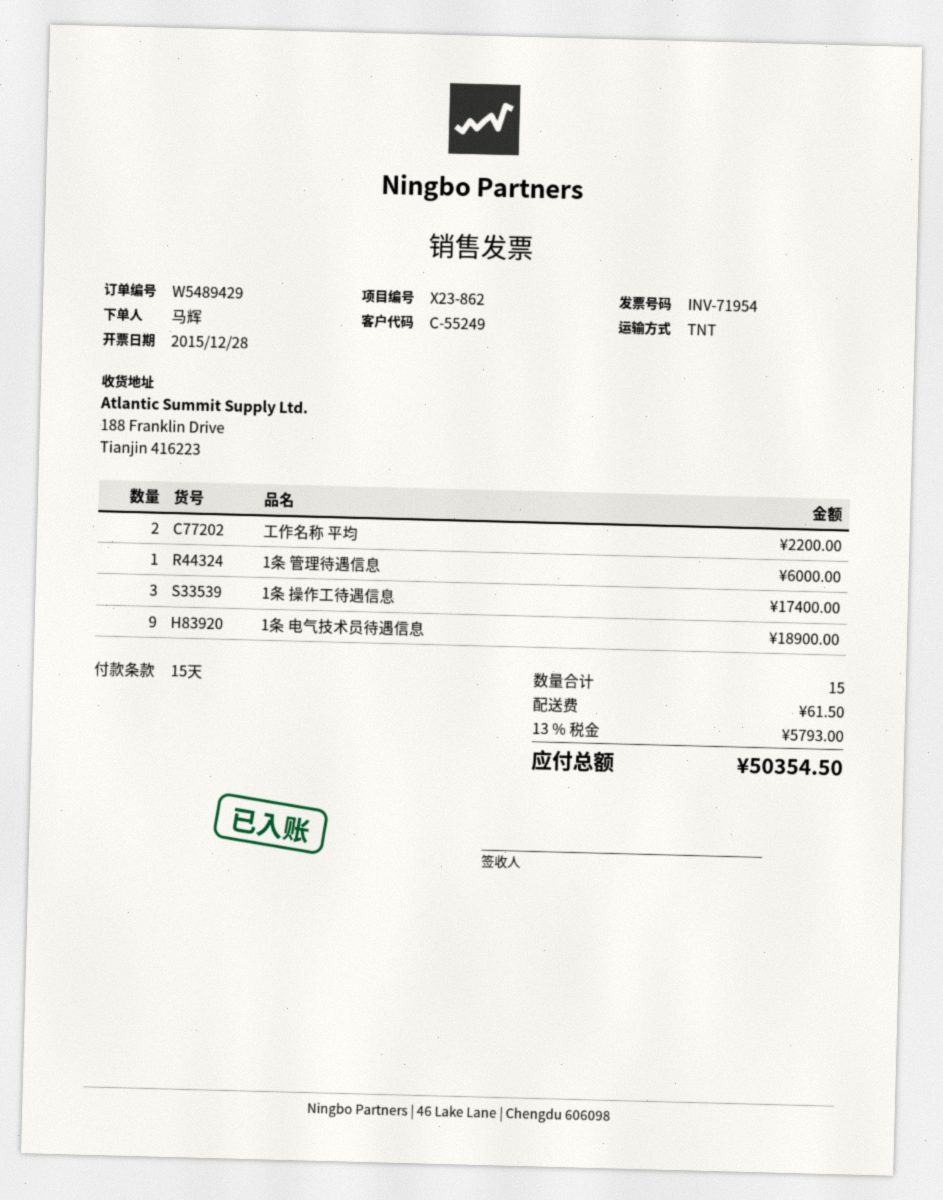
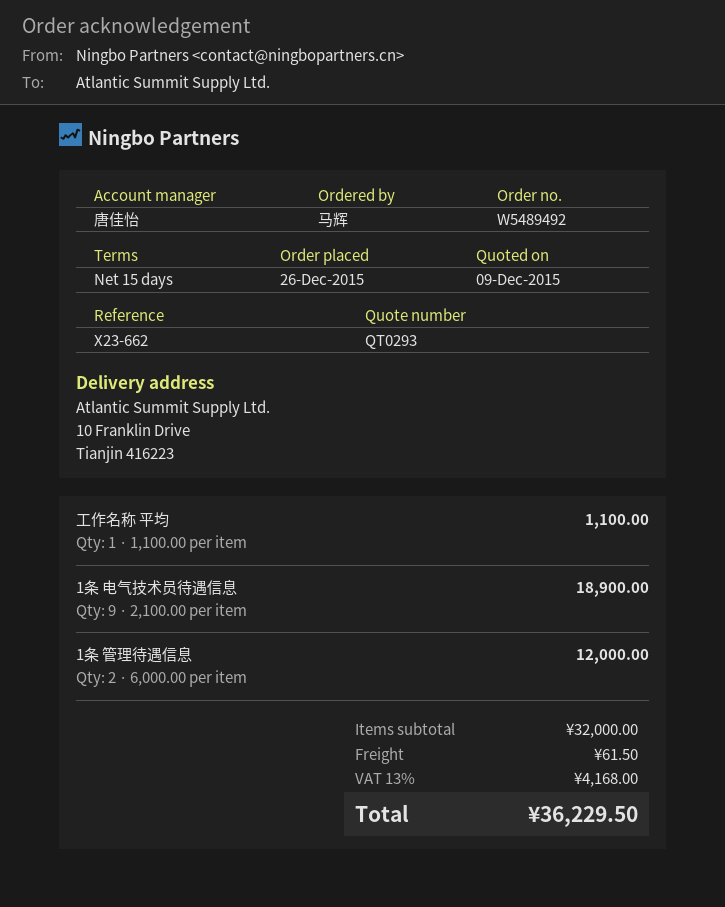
order number: W5489429 -> W5489492
reference: X23-862 -> X23-662
ship to: 188 Franklin Drive, Tianjin 416223 -> 10 Franklin Drive, Tianjin 416223
工作名称 平均: 2 for 2200.00 -> 1 for 1100.00
1条 管理待遇信息: 1 for 6000.00 -> 2 for 12000.00
1条 操作工待遇信息: 3 for 17400.00 -> none
tax: 13% = 5793.00 -> 13% = 4168.00
total: 50354.50 -> 36229.50

